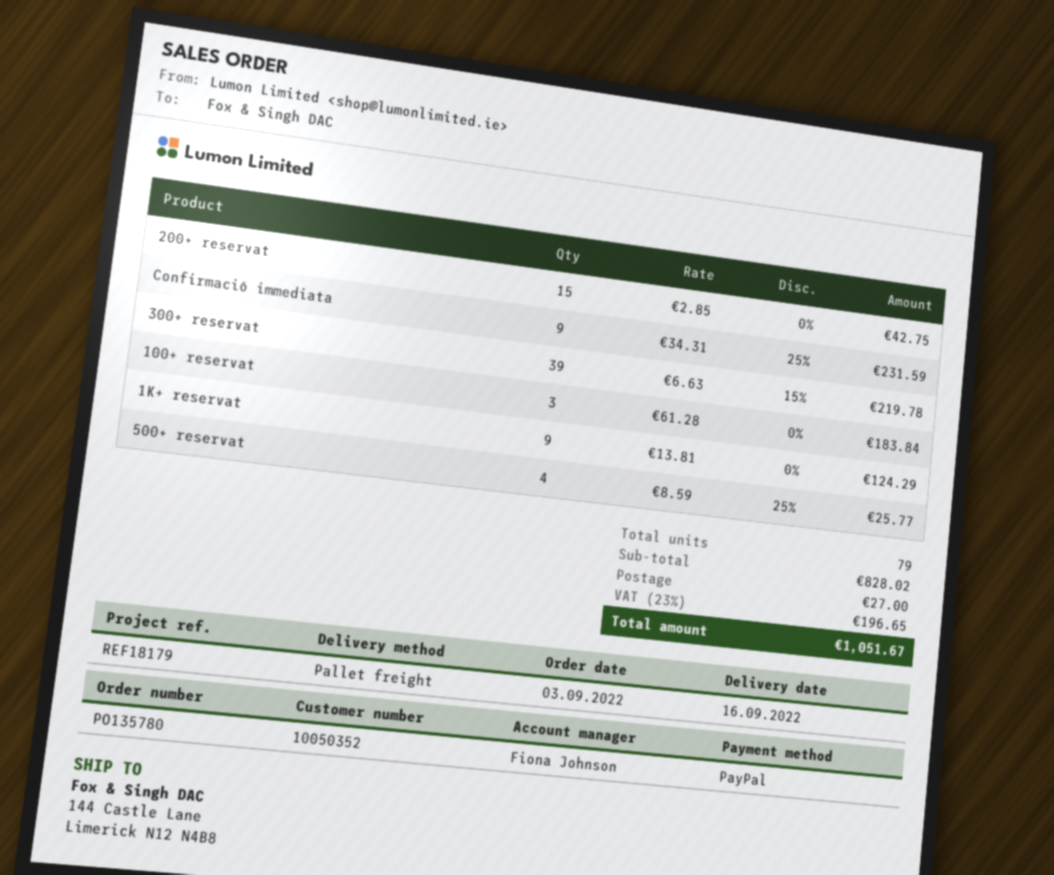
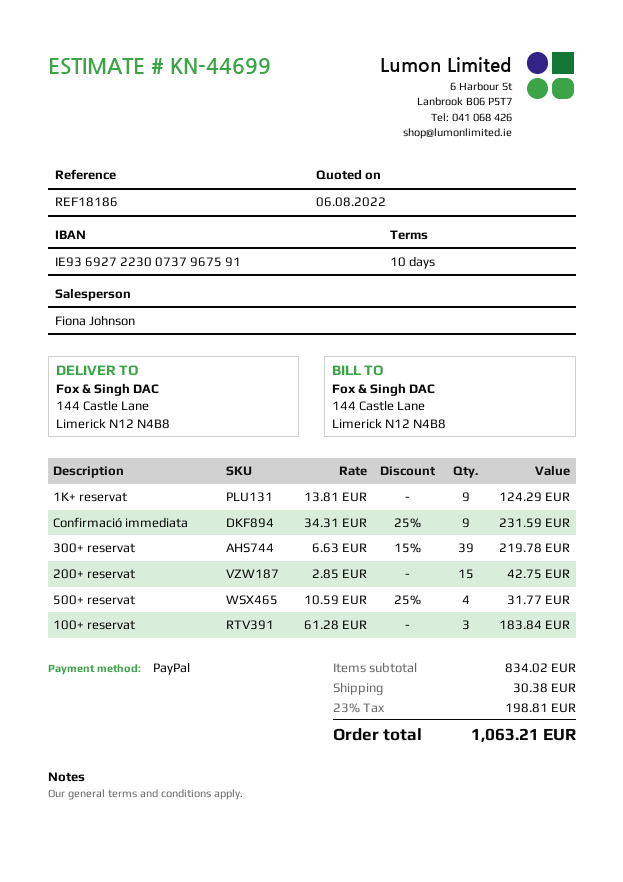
reference: REF18179 -> REF18186
500+ reservat: 4 x 8.59 - 25% = 25.77 -> 4 x 10.59 - 25% = 31.77
subtotal: 828.02 -> 834.02
shipping: 27.00 -> 30.38
tax: 23% = 196.65 -> 23% = 198.81
total: 1051.67 -> 1063.21

